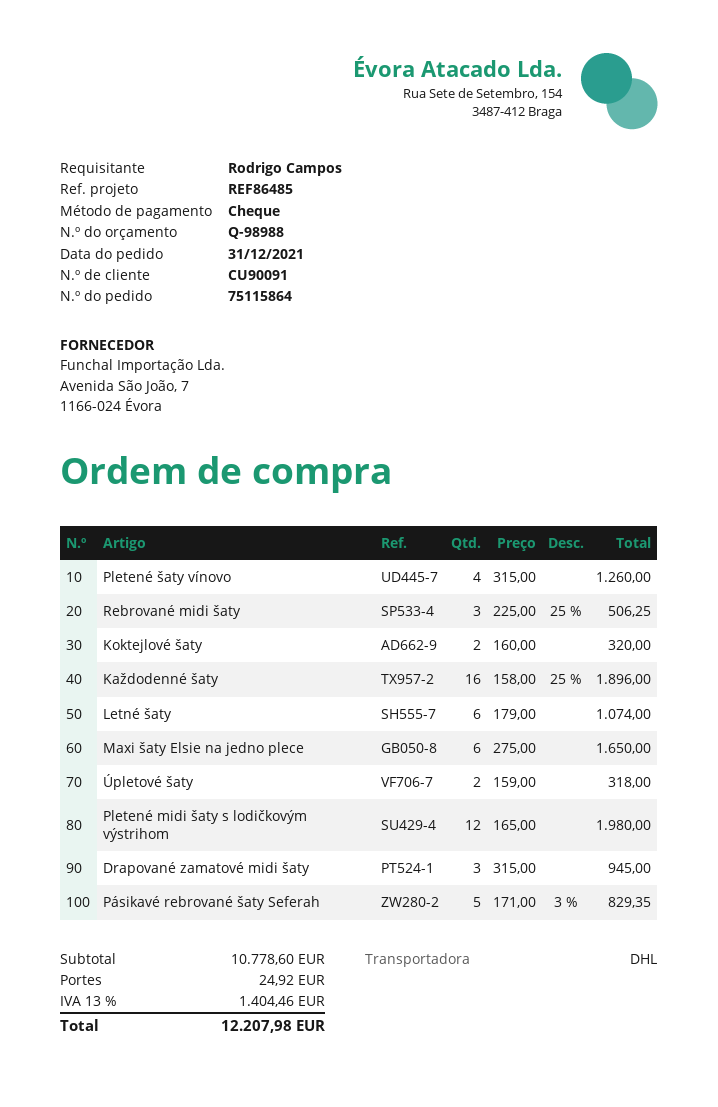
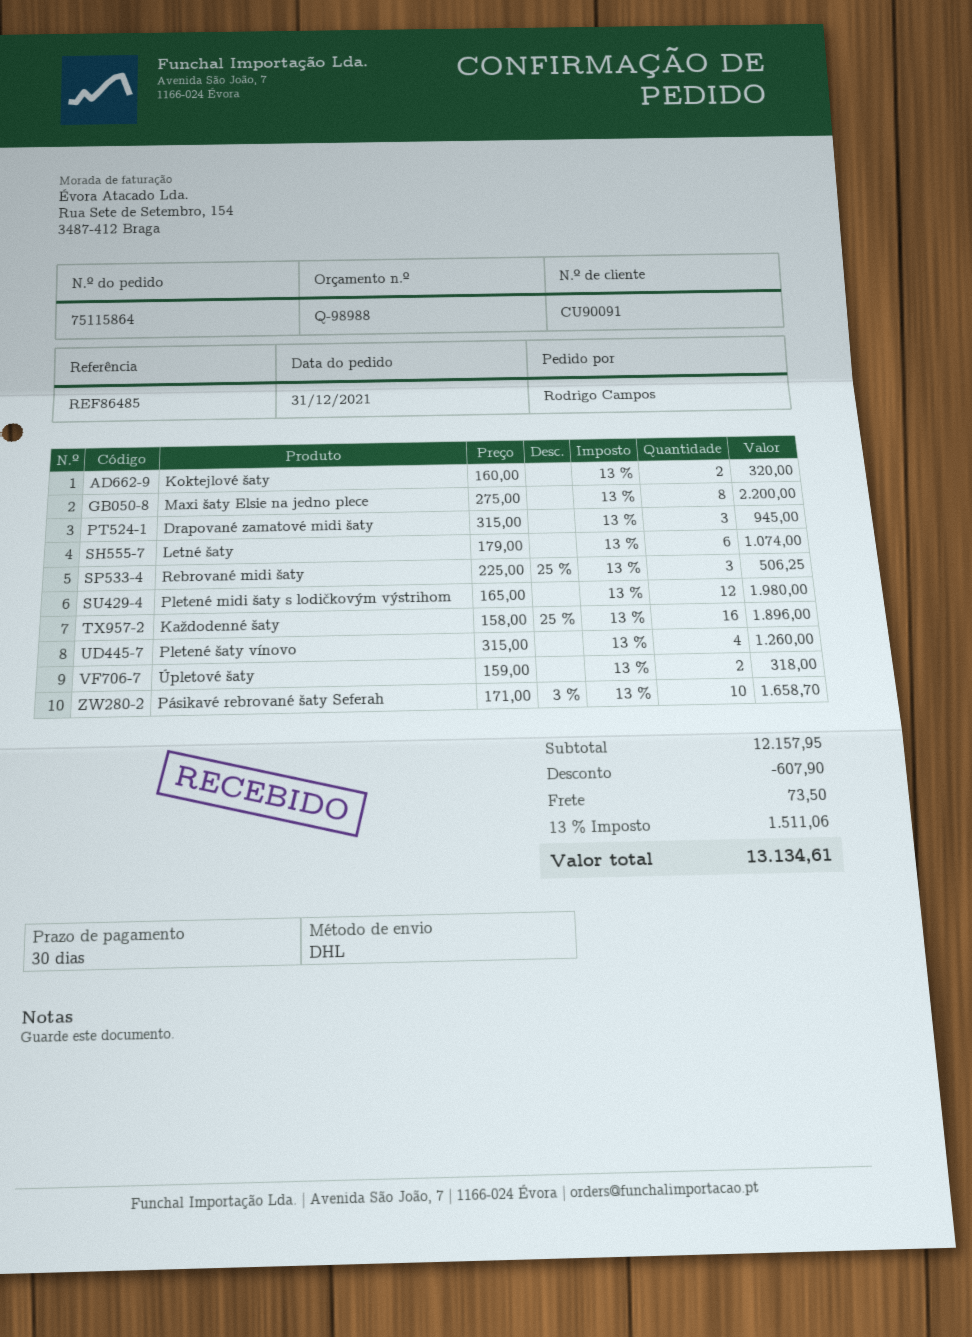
Maxi šaty Elsie na jedno plece: 6 x 275.00 = 1650.00 -> 8 x 275.00 = 2200.00
Pásikavé rebrované šaty Seferah: 5 x 171.00 - 3% = 829.35 -> 10 x 171.00 - 3% = 1658.70
subtotal: 10778.60 -> 12157.95
discount: none -> 607.90
shipping: 24.92 -> 73.50
tax: 13% = 1404.46 -> 13% = 1511.06
total: 12207.98 -> 13134.61

